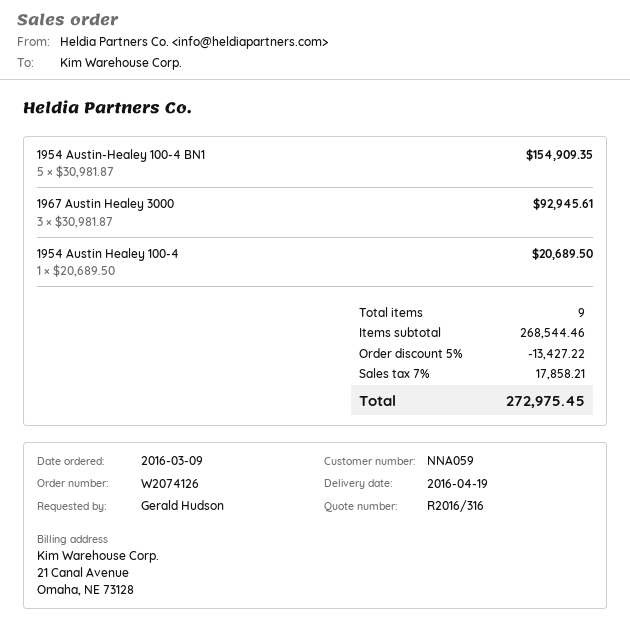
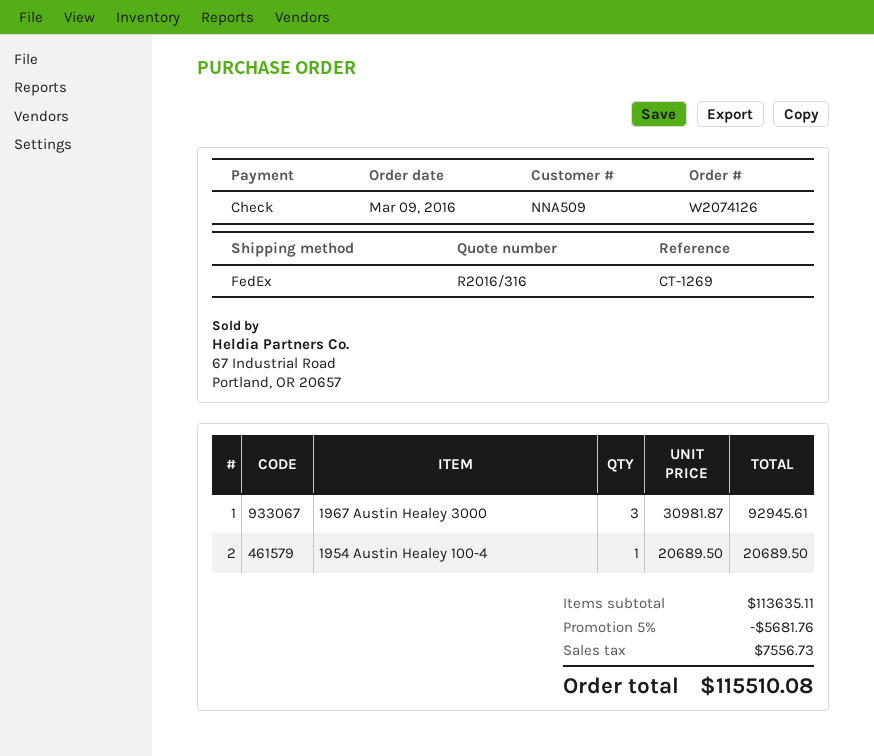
customer number: NNA059 -> NNA509
1954 Austin-Healey 100-4 BN1: 5 x 30981.87 = 154909.35 -> none
subtotal: 268544.46 -> 113635.11
discount: 5% = 13427.22 -> 5% = 5681.76
tax: 17858.21 -> 7556.73
total: 272975.45 -> 115510.08

